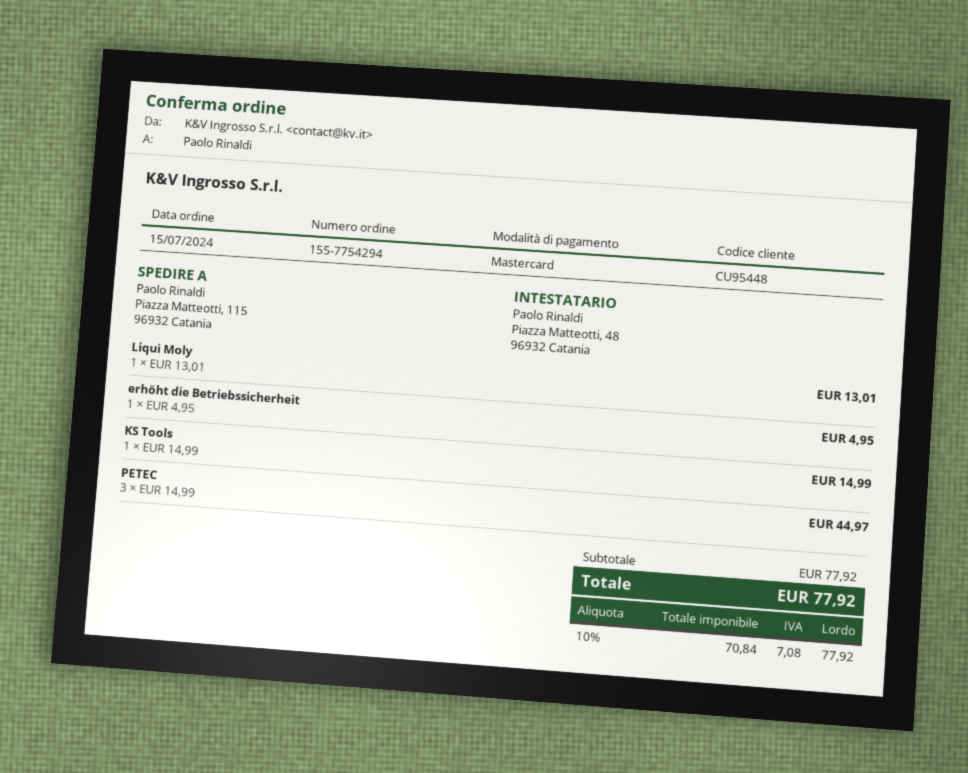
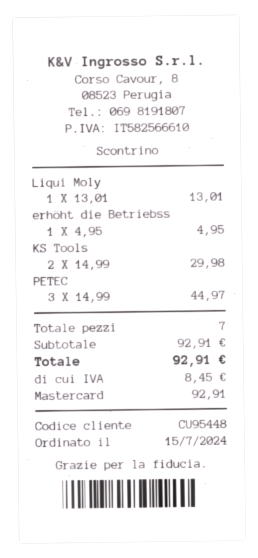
KS Tools: 1 x 14.99 = 14.99 -> 2 x 14.99 = 29.98
subtotal: 77.92 -> 92.91
tax: 7.08 -> 8.45
total: 77.92 -> 92.91

